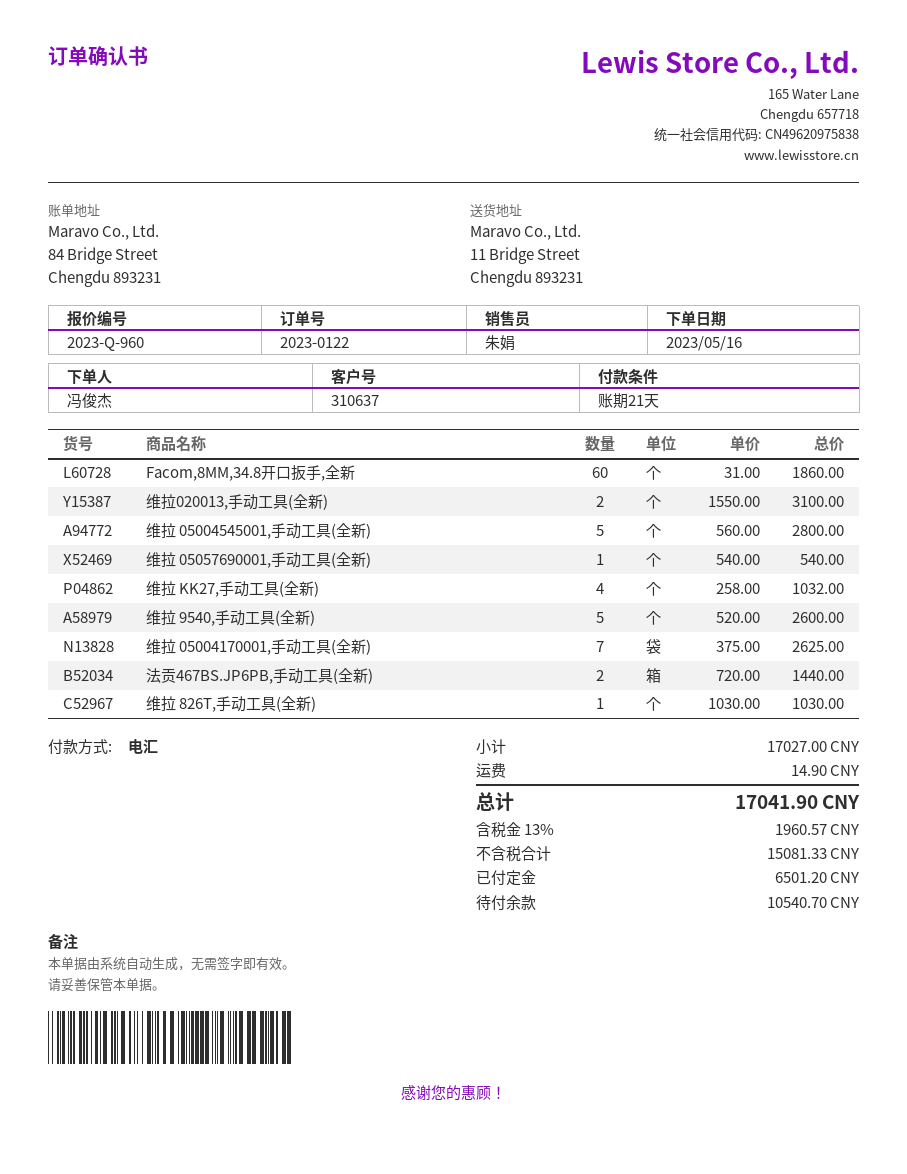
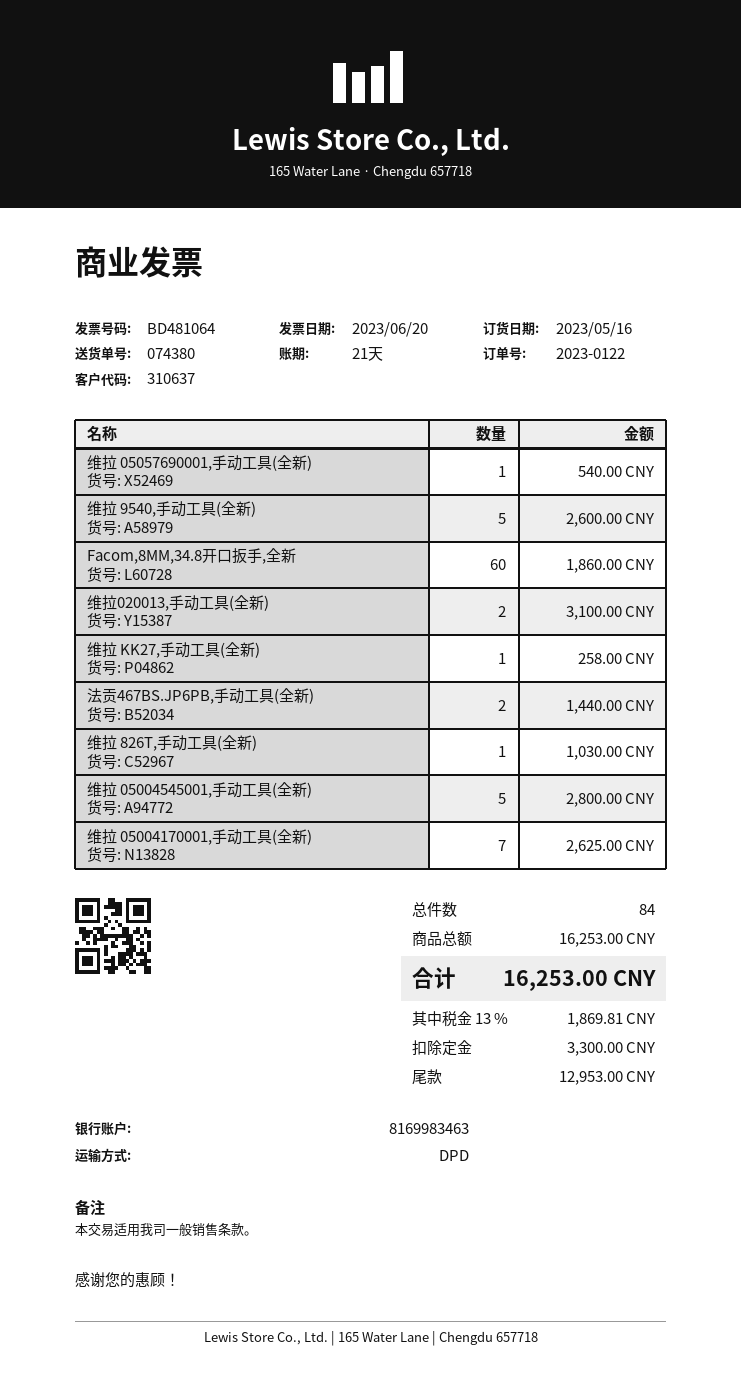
维拉 KK27,手动工具(全新): 4 for 1032.00 -> 1 for 258.00
subtotal: 17027.00 -> 16253.00
shipping: 14.90 -> none
tax: 13% = 1960.57 -> 13% = 1869.81
total: 17041.90 -> 16253.00
deposit: 6501.20 -> 3300.00
balance: 10540.70 -> 12953.00

